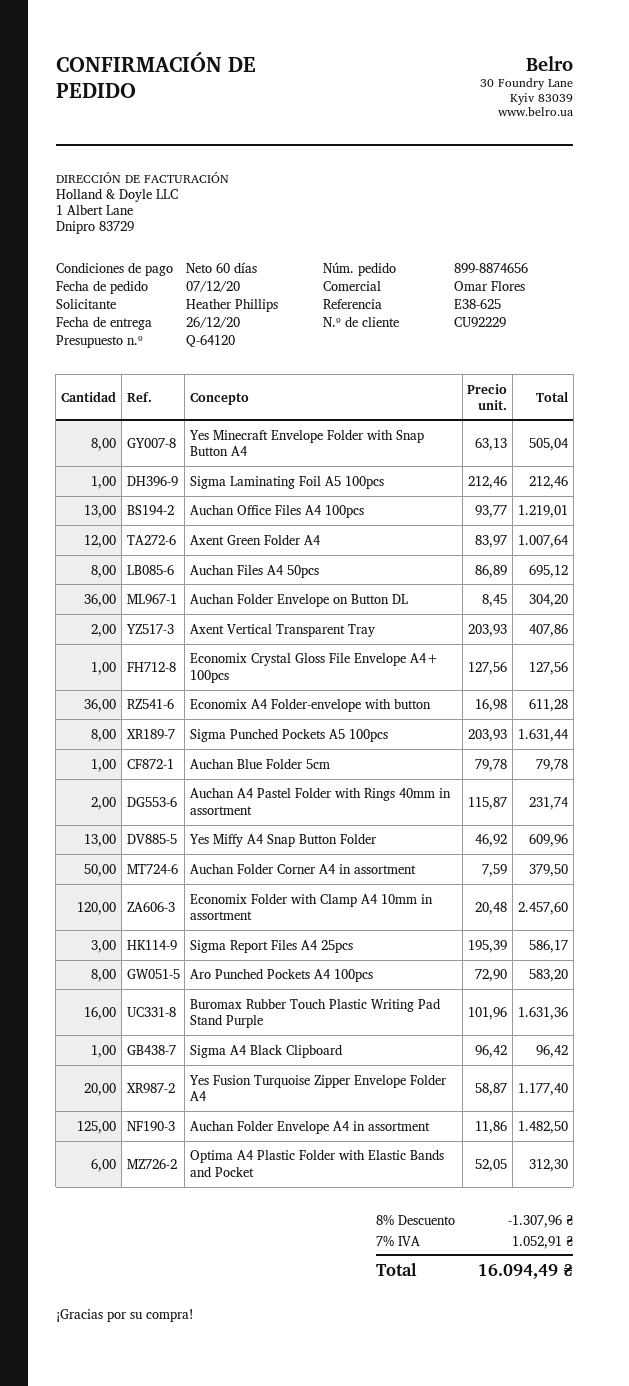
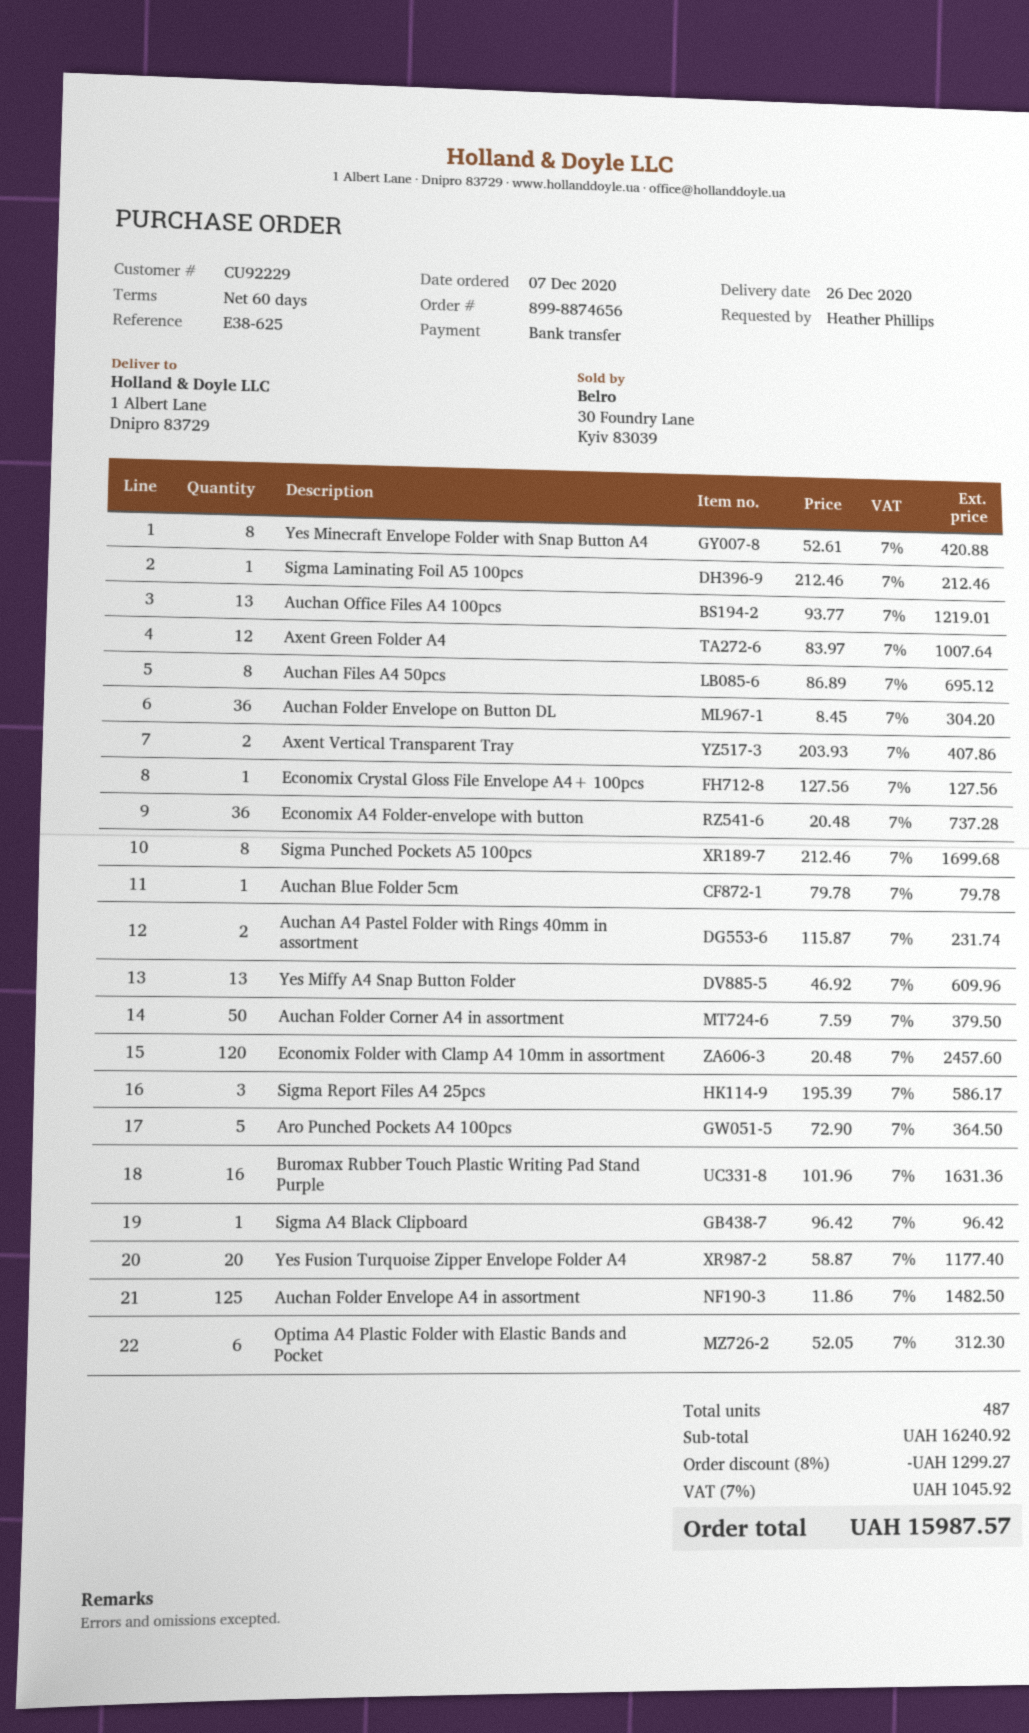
Yes Minecraft Envelope Folder with Snap Button А4: 8 x 63.13 = 505.04 -> 8 x 52.61 = 420.88
Economix А4 Folder-envelope with button: 36 x 16.98 = 611.28 -> 36 x 20.48 = 737.28
Sigma Punched Pockets A5 100pcs: 8 x 203.93 = 1631.44 -> 8 x 212.46 = 1699.68
Aro Punched Pockets A4 100pcs: 8 x 72.90 = 583.20 -> 5 x 72.90 = 364.50
discount: 8% = 1307.96 -> 8% = 1299.27
tax: 7% = 1052.91 -> 7% = 1045.92
total: 16094.49 -> 15987.57

